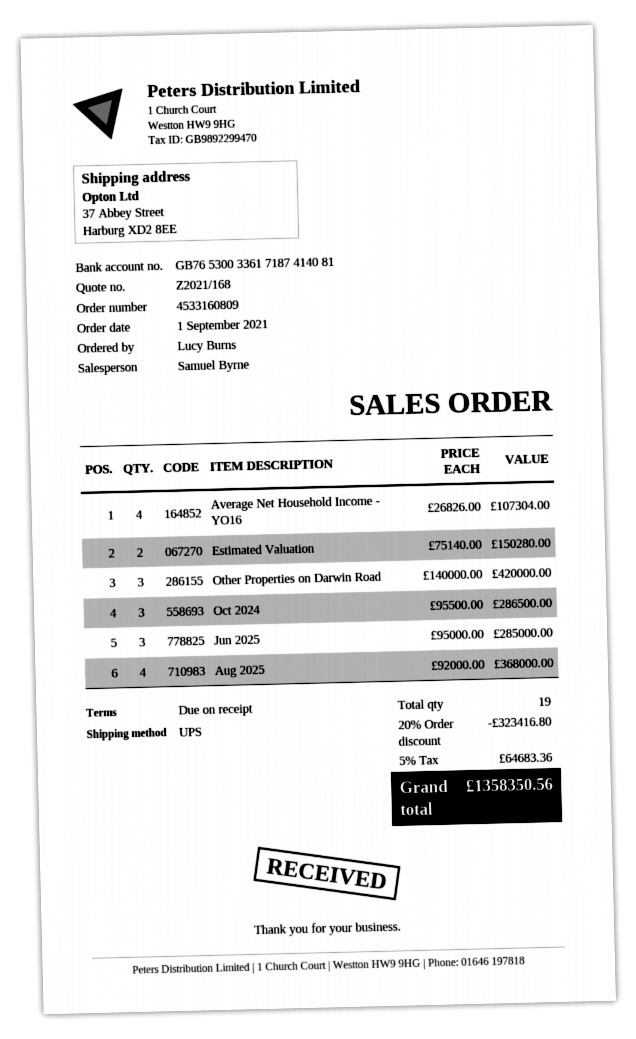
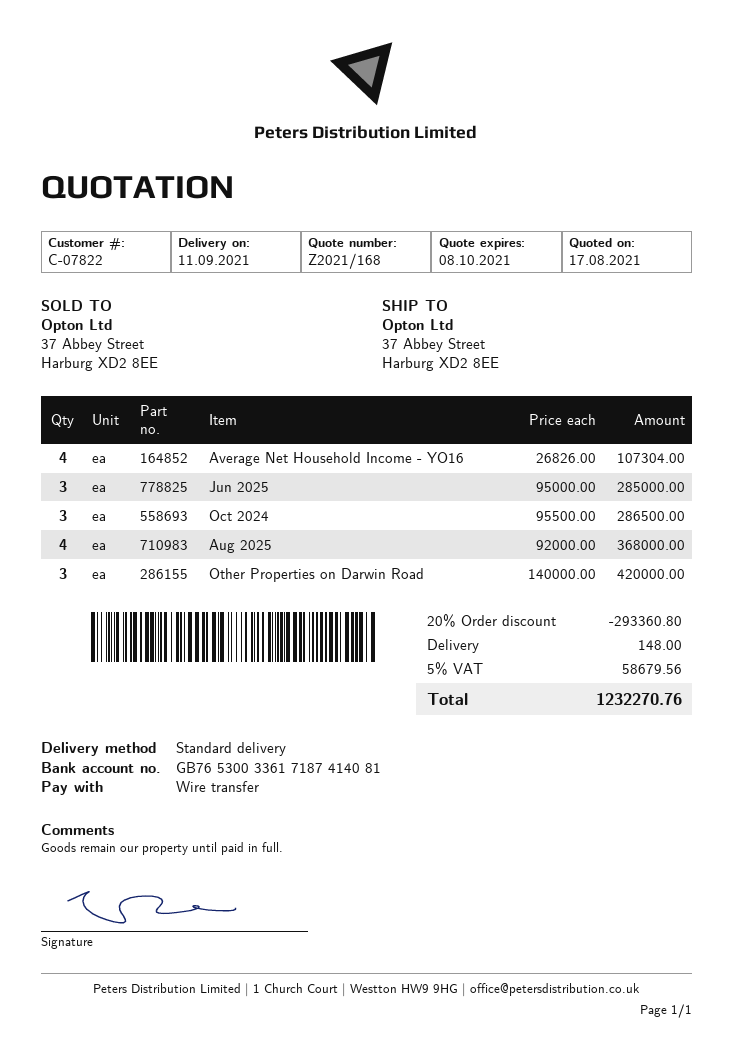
shipping method: UPS -> standard
Estimated Valuation: 2 x 75140.00 = 150280.00 -> none
discount: 20% = 323416.80 -> 20% = 293360.80
shipping: none -> 148.00
tax: 5% = 64683.36 -> 5% = 58679.56
total: 1358350.56 -> 1232270.76

